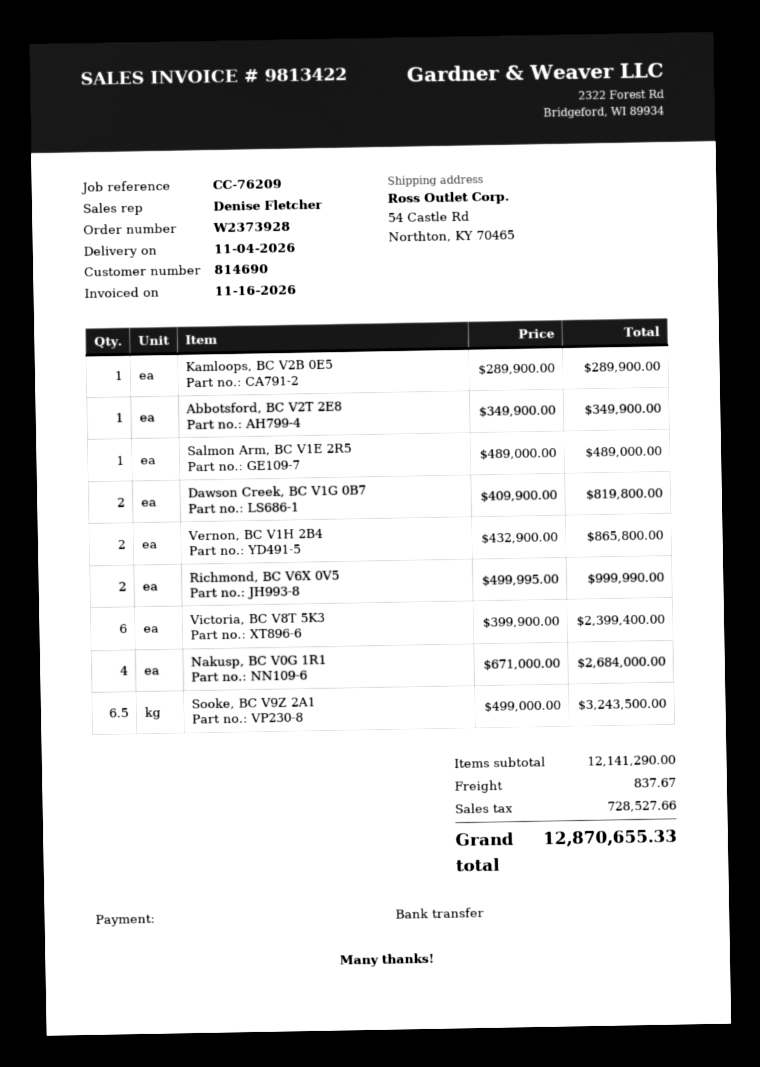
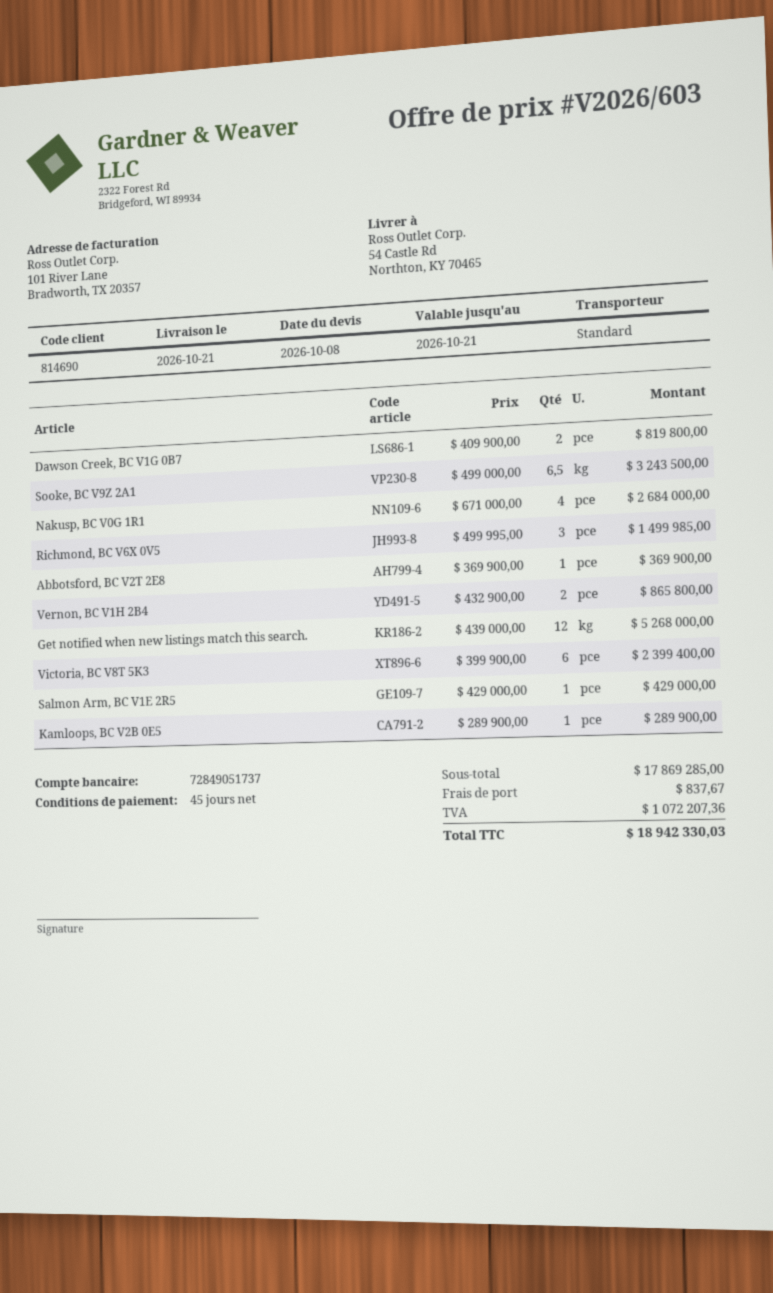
delivery date: 2026-11-04 -> 2026-10-21
Abbotsford, BC V2T 2E8: 1 x 349900.00 = 349900.00 -> 1 x 369900.00 = 369900.00
Salmon Arm, BC V1E 2R5: 1 x 489000.00 = 489000.00 -> 1 x 429000.00 = 429000.00
Richmond, BC V6X 0V5: 2 x 499995.00 = 999990.00 -> 3 x 499995.00 = 1499985.00
Get notified when new listings match this search.: none -> 12 x 439000.00 = 5268000.00
subtotal: 12141290.00 -> 17869285.00
tax: 728527.66 -> 1072207.36
total: 12870655.33 -> 18942330.03

